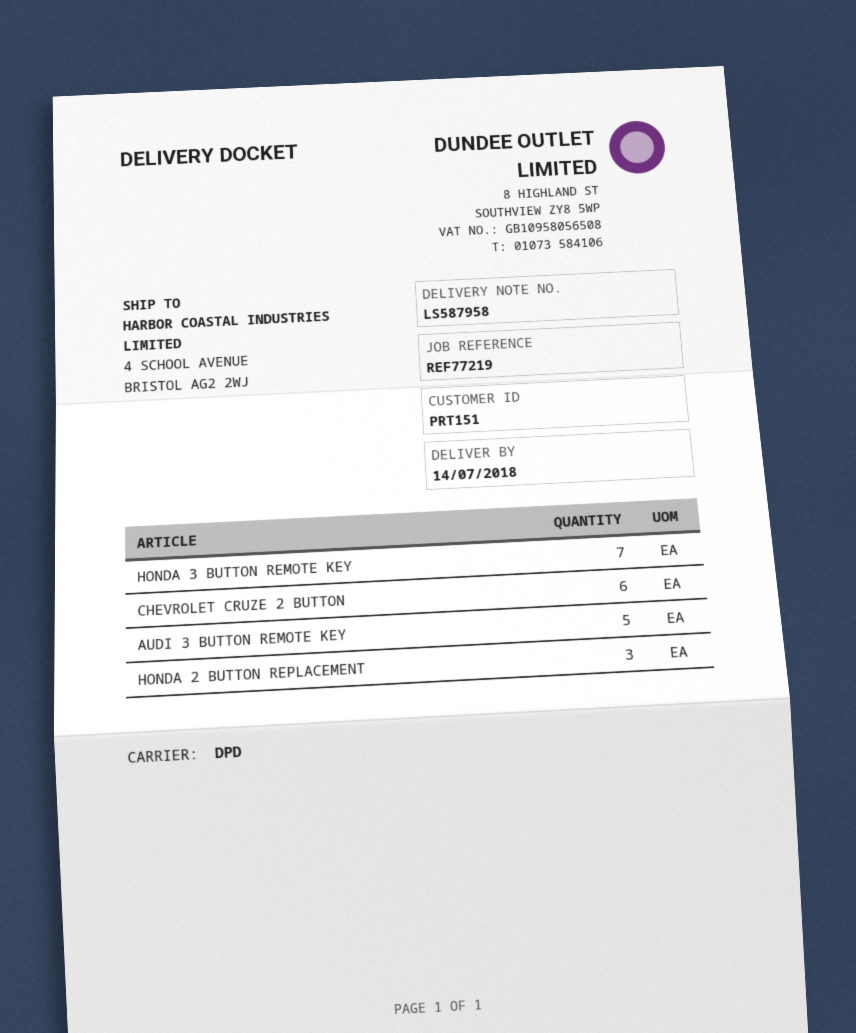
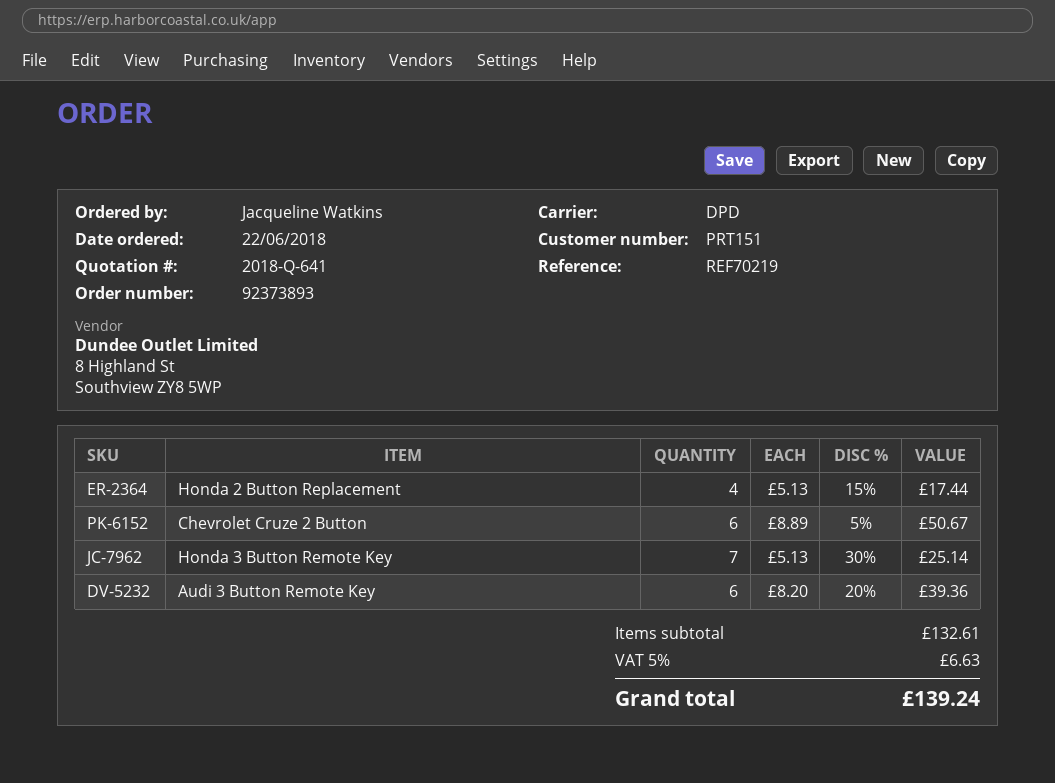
reference: REF77219 -> REF70219
AUDI 3 BUTTON REMOTE KEY: 5 -> 6
HONDA 2 BUTTON REPLACEMENT: 3 -> 4

